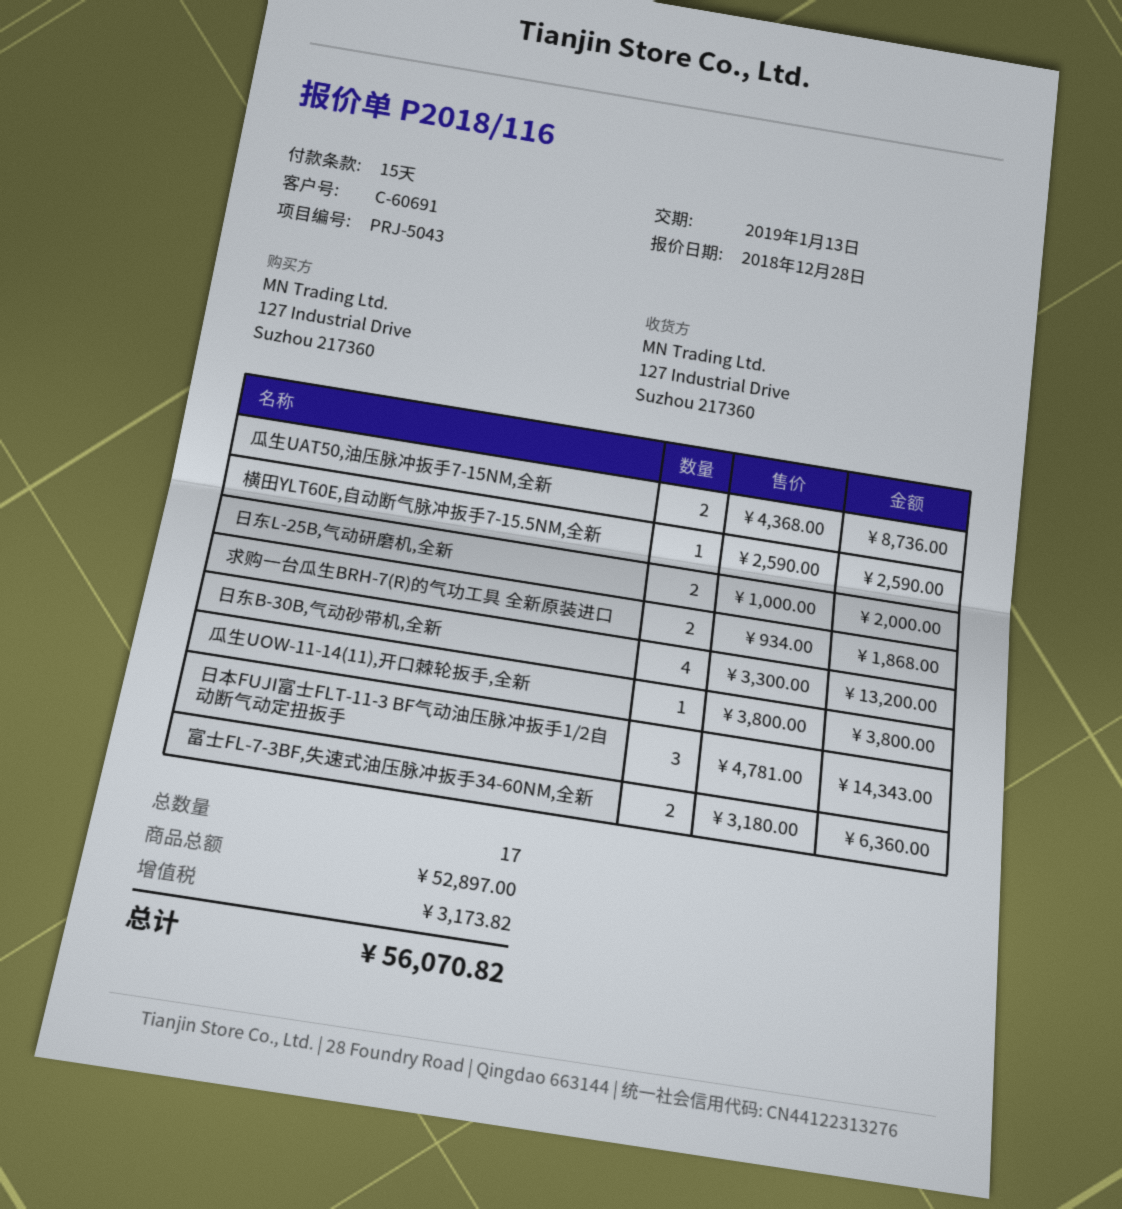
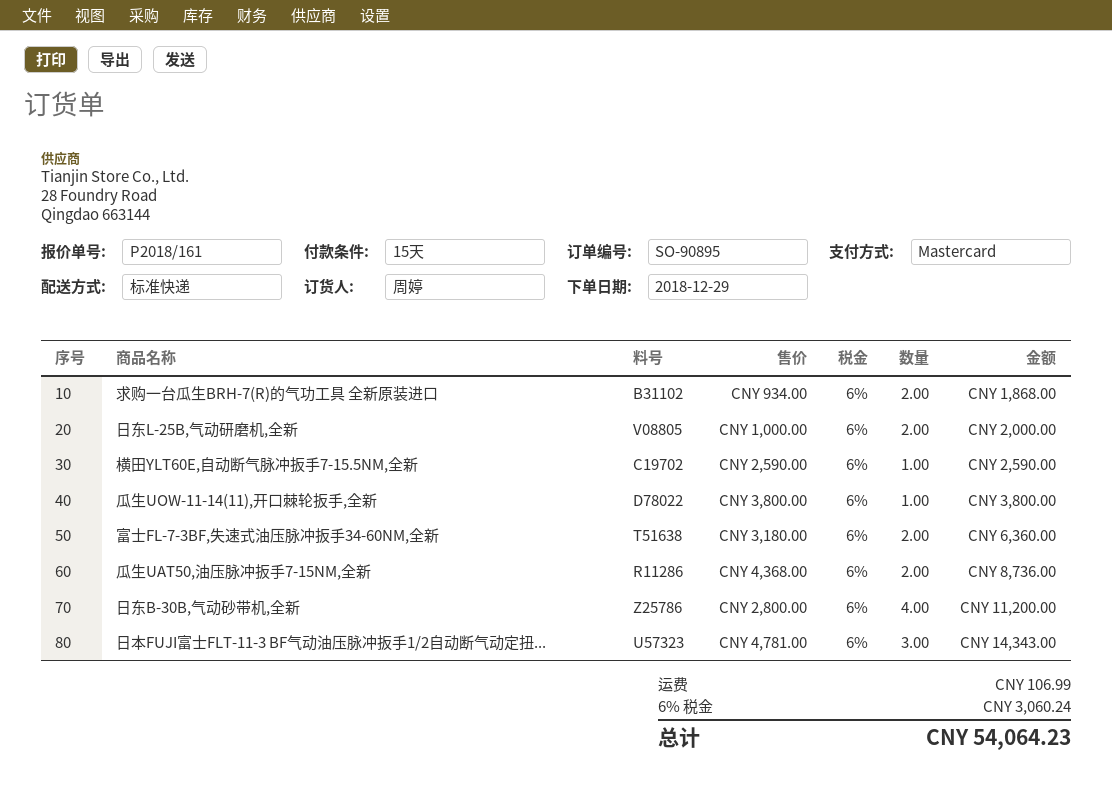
quote number: P2018/116 -> P2018/161
日东B-30B,气动砂带机,全新: 4 x 3300.00 = 13200.00 -> 4 x 2800.00 = 11200.00
shipping: none -> 106.99
tax: 3173.82 -> 3060.24
total: 56070.82 -> 54064.23

